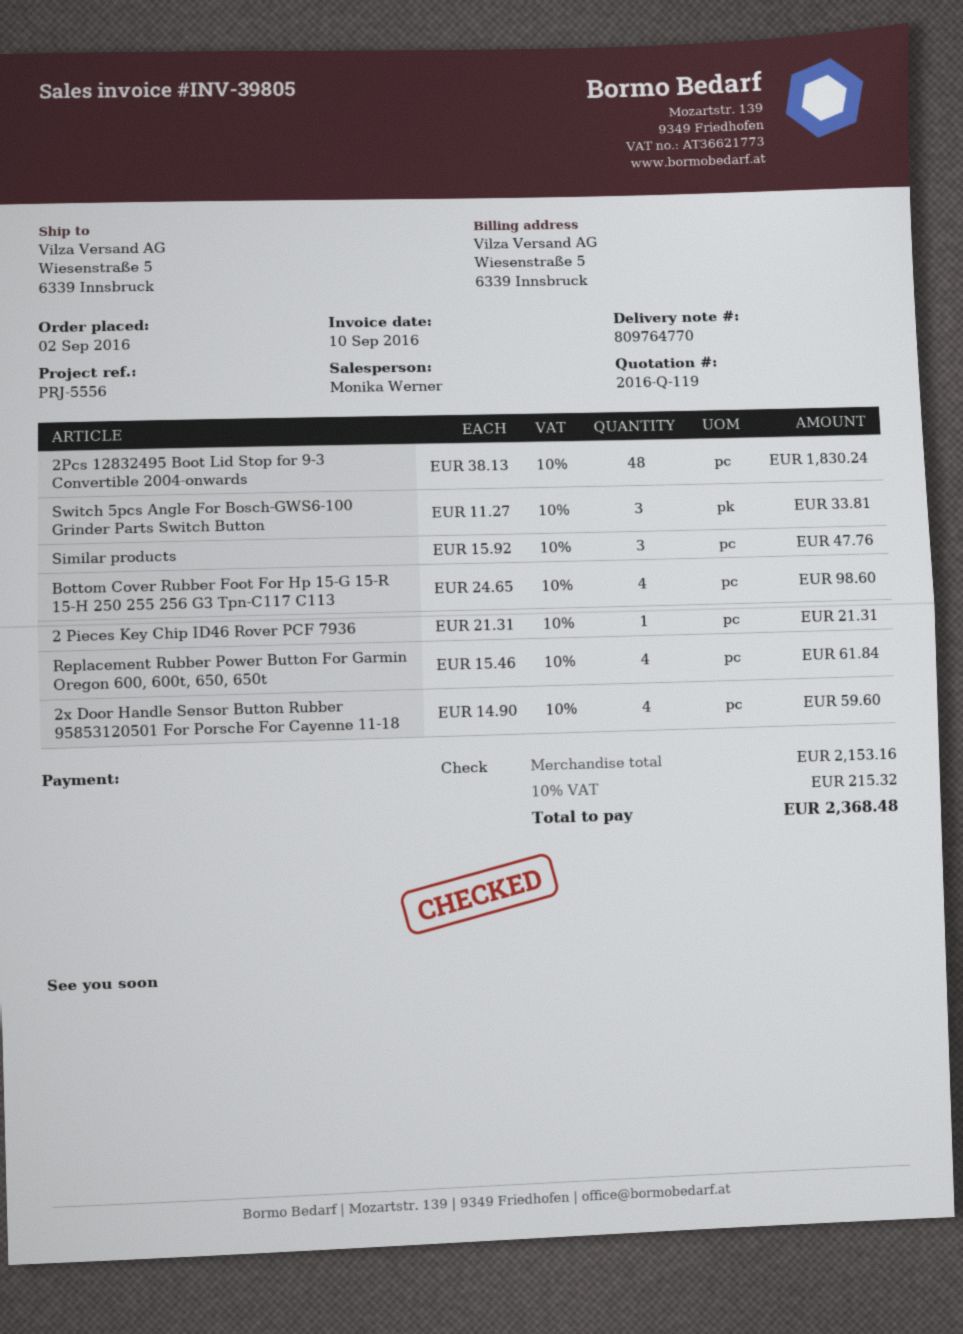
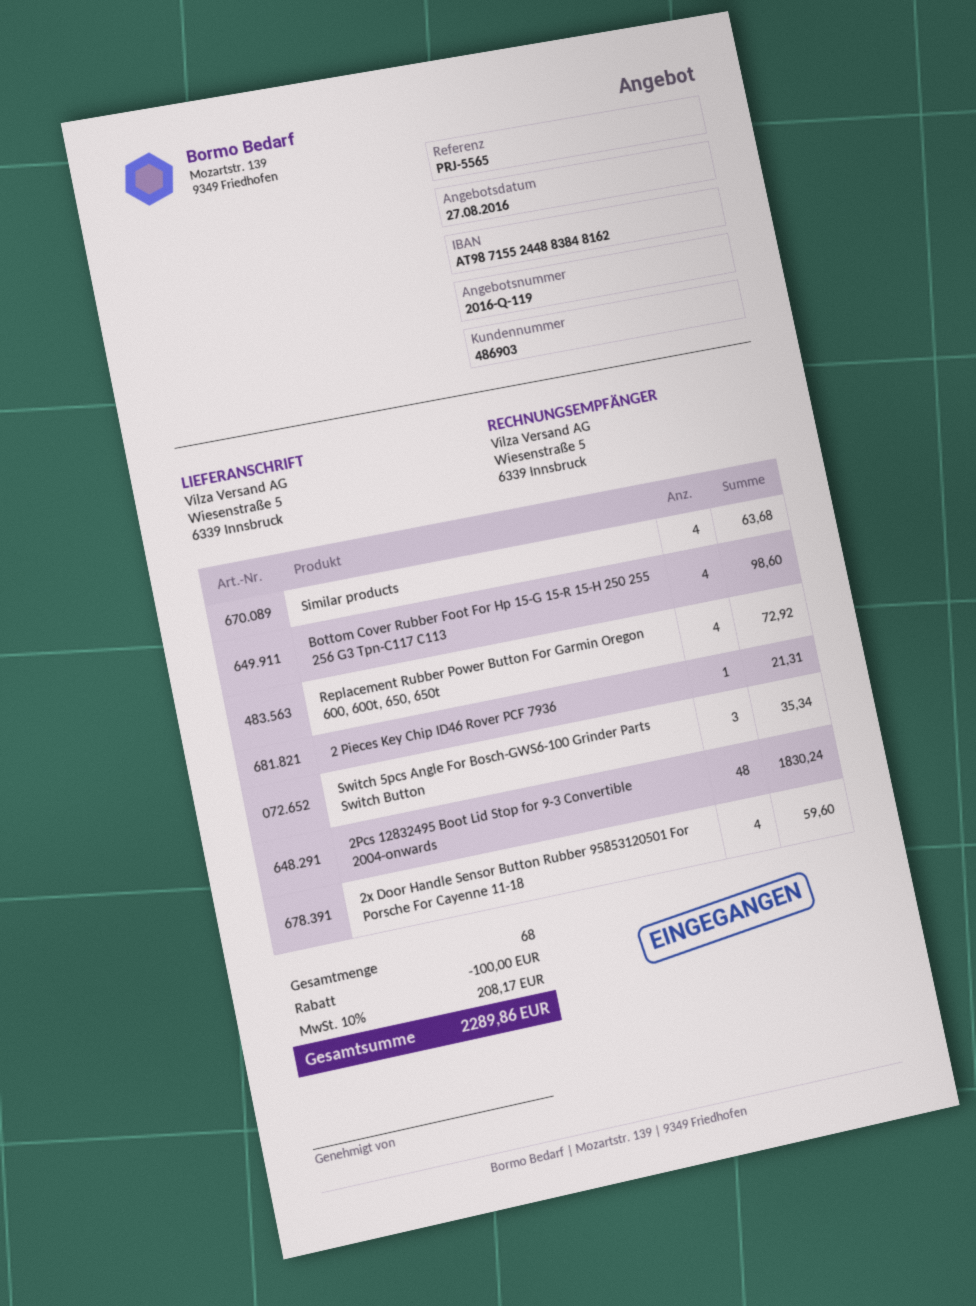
reference: PRJ-5556 -> PRJ-5565
Switch 5pcs Angle For Bosch-GWS6-100 Grinder Parts Switch Button: 3 for 33.81 -> 3 for 35.34
Similar products: 3 for 47.76 -> 4 for 63.68
Replacement Rubber Power Button For Garmin Oregon 600, 600t, 650, 650t: 4 for 61.84 -> 4 for 72.92
discount: none -> 100.00
tax: 10% = 215.32 -> 10% = 208.17
total: 2368.48 -> 2289.86

